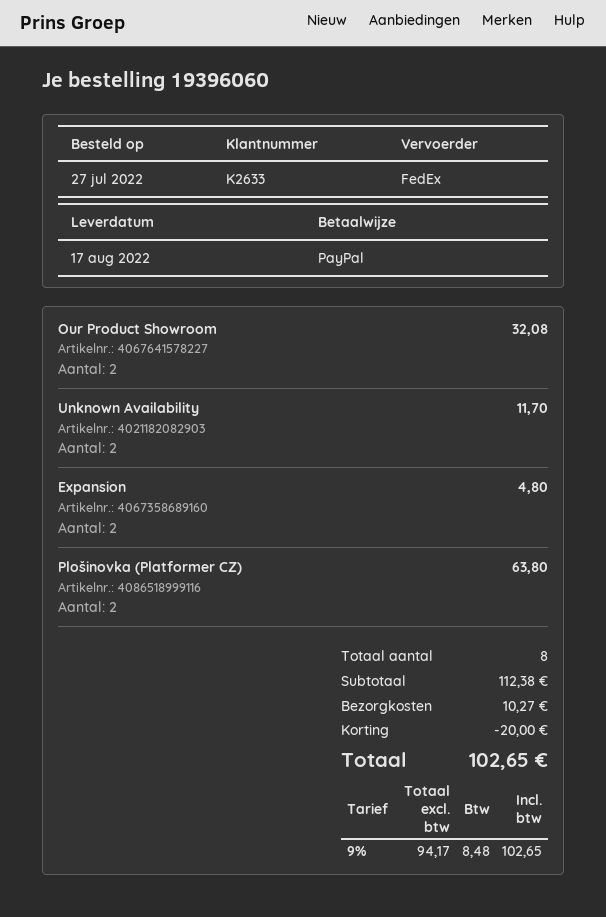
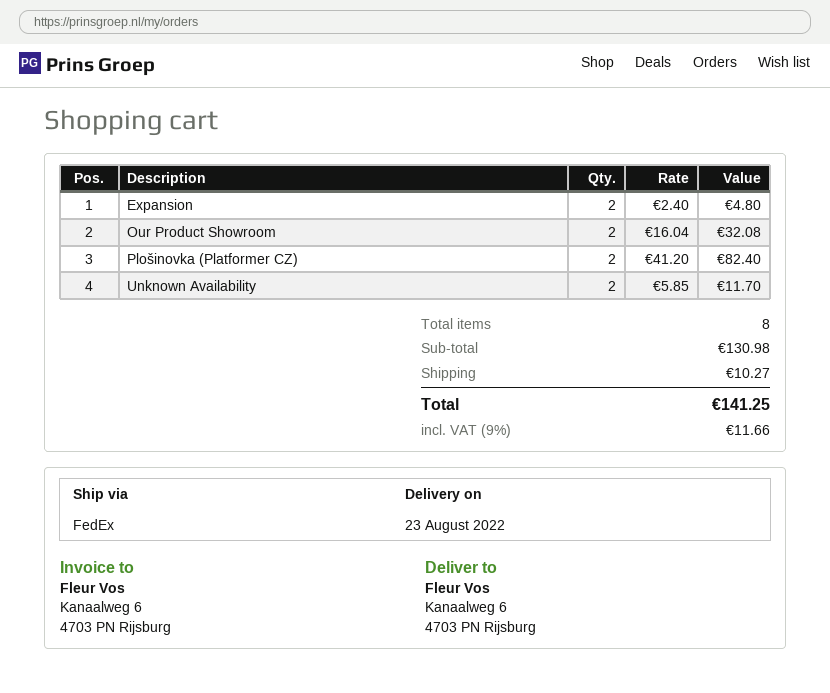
delivery date: 2022-08-17 -> 2022-08-23
Plošinovka (Platformer CZ): 2 for 63.80 -> 2 for 82.40
subtotal: 112.38 -> 130.98
discount: 20.00 -> none
tax: 9% = 8.48 -> 9% = 11.66
total: 102.65 -> 141.25

